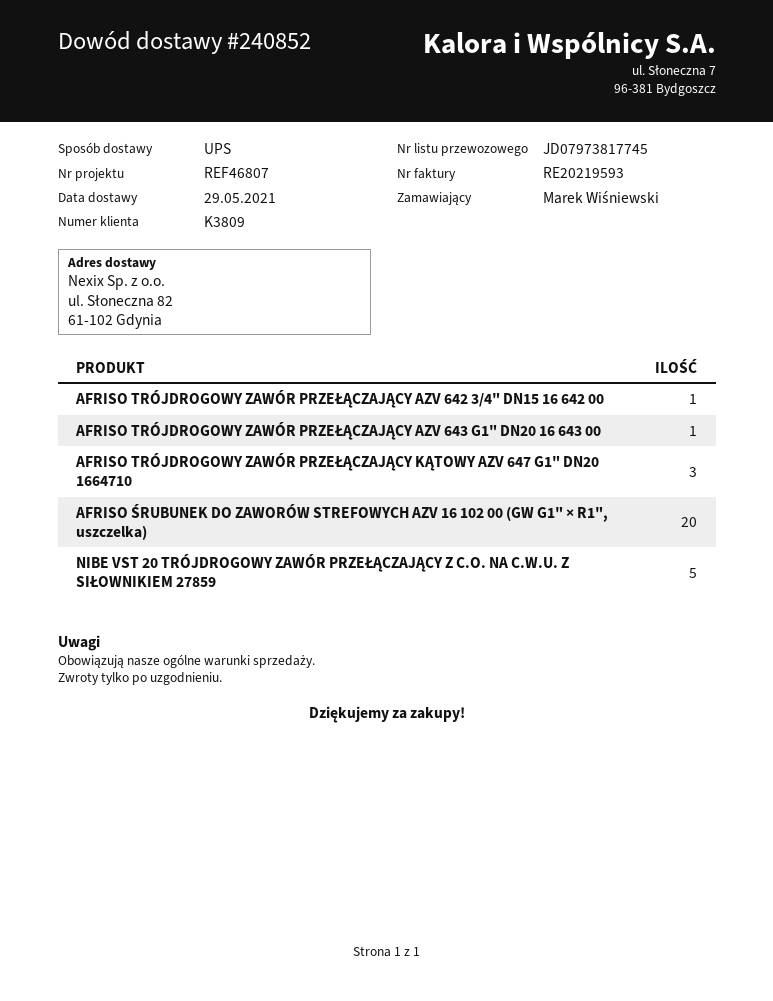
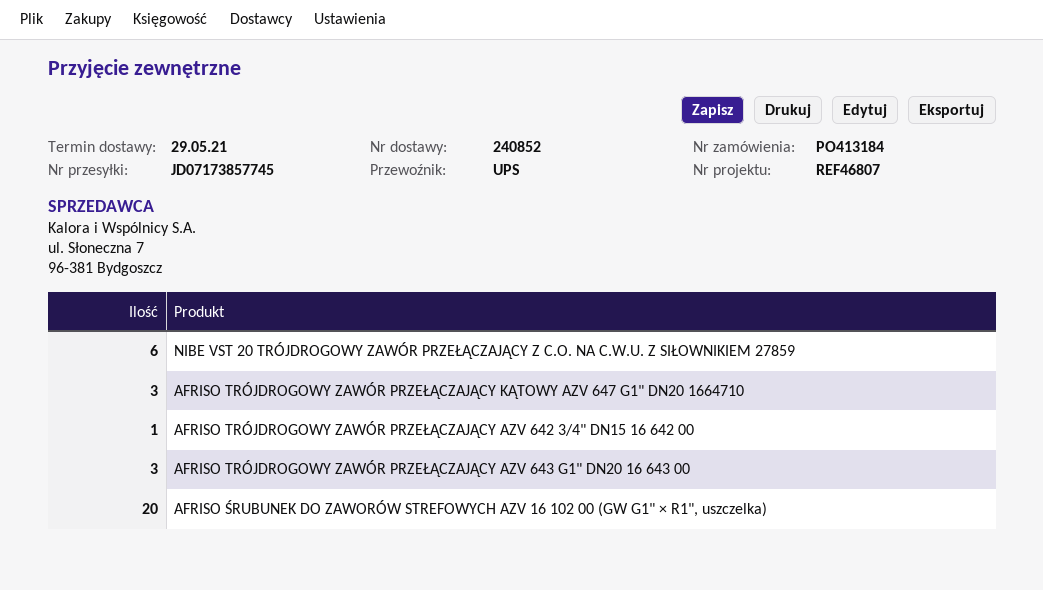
tracking number: JD07973817745 -> JD07173857745
AFRISO TRÓJDROGOWY ZAWÓR PRZEŁĄCZAJĄCY AZV 643 G1" DN20 16 643 00: 1 -> 3
NIBE VST 20 TRÓJDROGOWY ZAWÓR PRZEŁĄCZAJĄCY Z C.O. NA C.W.U. Z SIŁOWNIKIEM 27859: 5 -> 6

